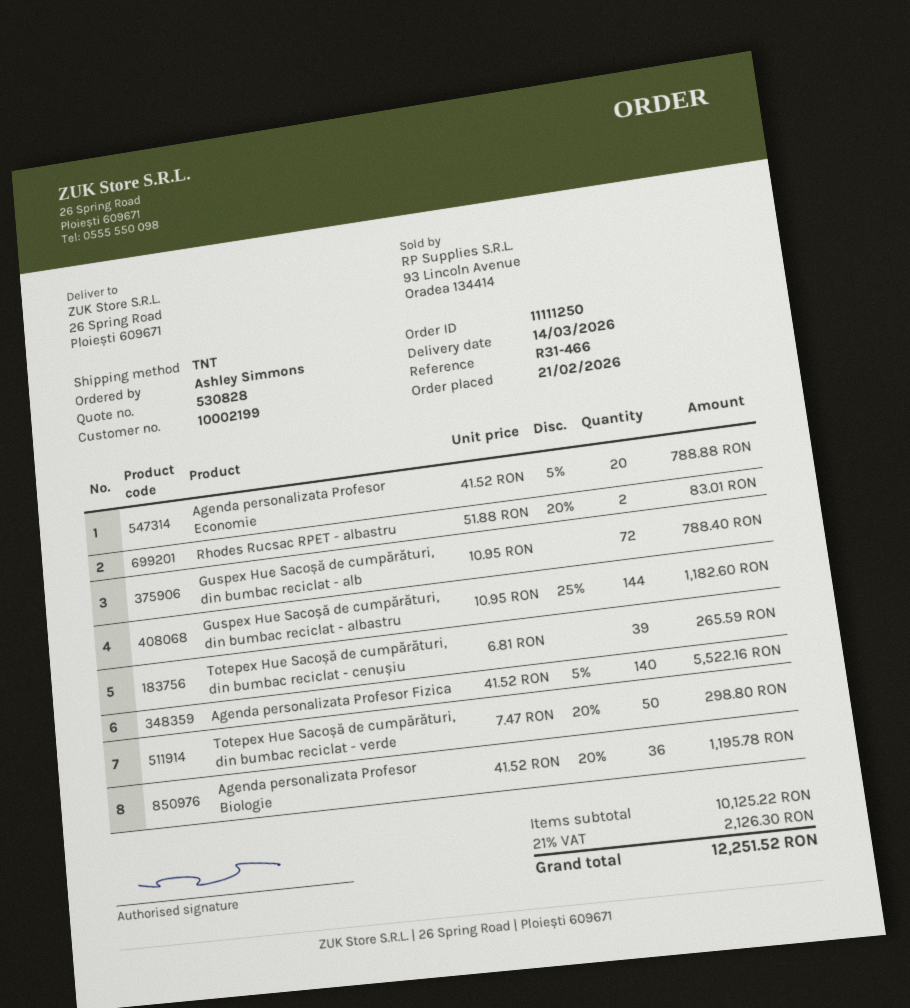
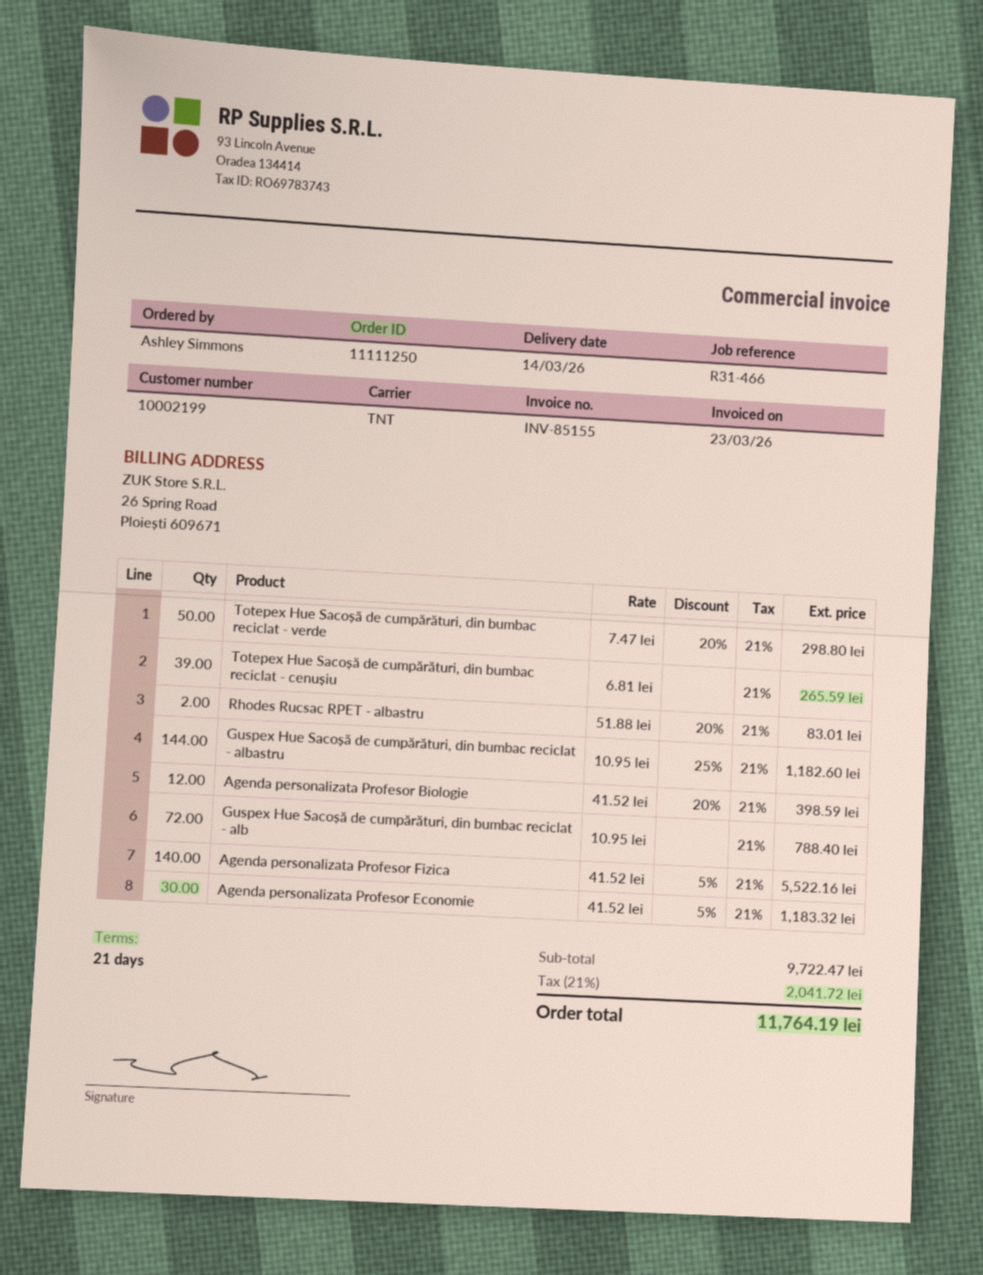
Agenda personalizata Profesor Economie: 20 x 41.52 - 5% = 788.88 -> 30 x 41.52 - 5% = 1183.32
Agenda personalizata Profesor Biologie: 36 x 41.52 - 20% = 1195.78 -> 12 x 41.52 - 20% = 398.59
subtotal: 10125.22 -> 9722.47
tax: 21% = 2126.30 -> 21% = 2041.72
total: 12251.52 -> 11764.19

